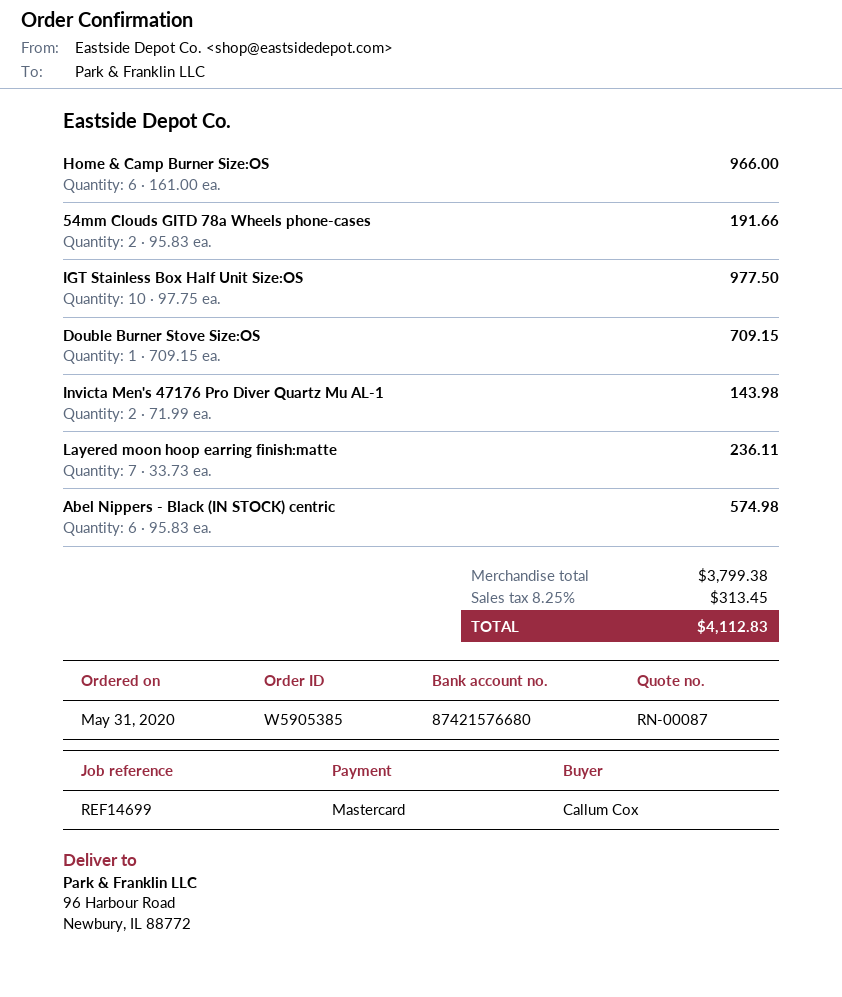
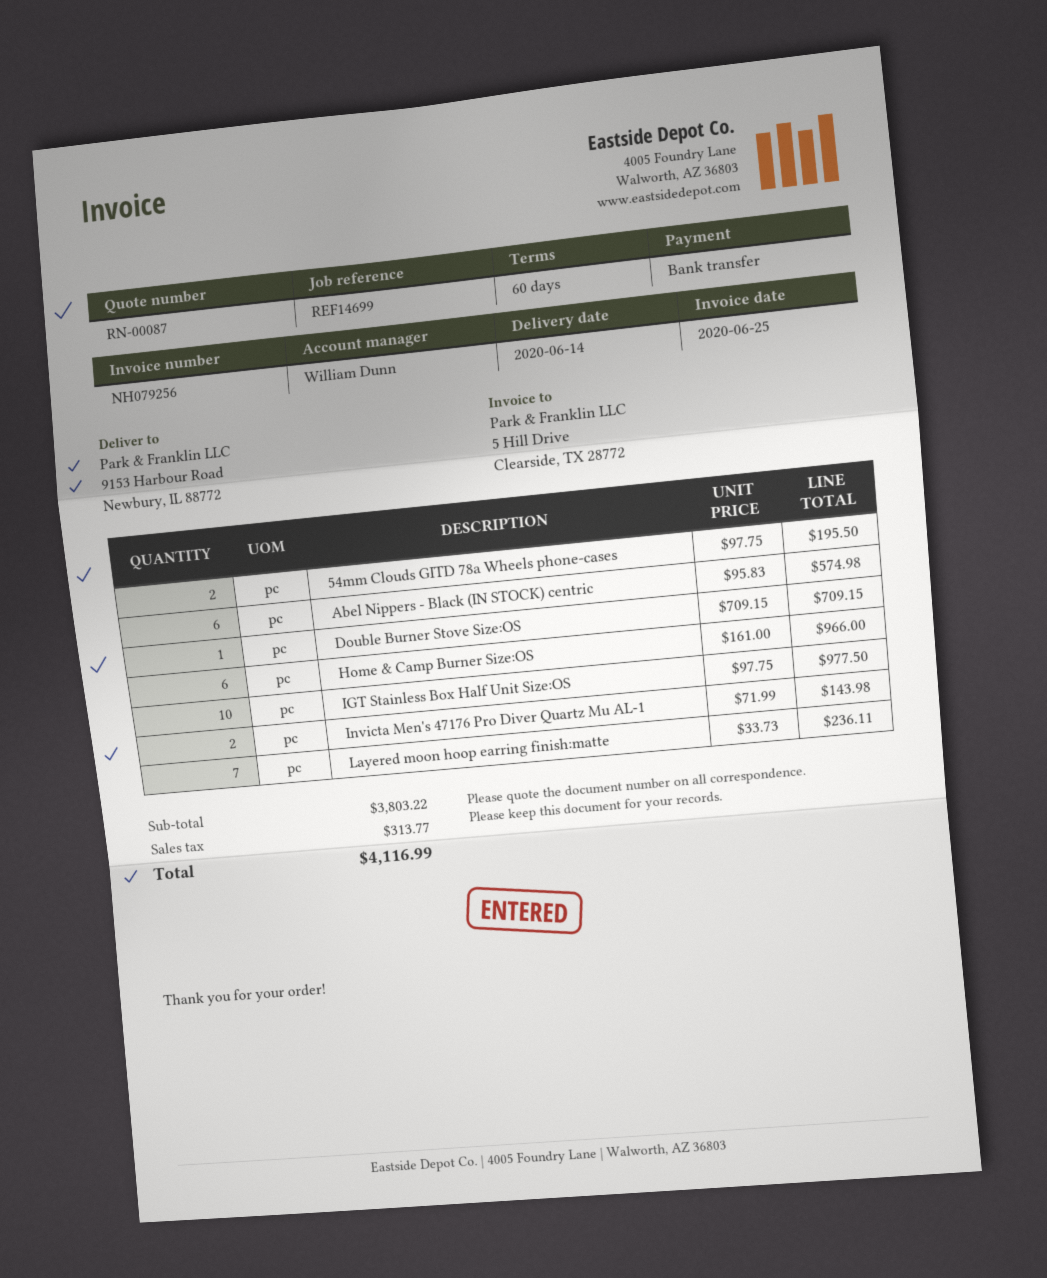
payment method: Mastercard -> bank transfer
ship to: 96 Harbour Road, Newbury, IL 88772 -> 9153 Harbour Road, Newbury, IL 88772
54mm Clouds GITD 78a Wheels phone-cases: 2 x 95.83 = 191.66 -> 2 x 97.75 = 195.50
subtotal: 3799.38 -> 3803.22
tax: 313.45 -> 313.77
total: 4112.83 -> 4116.99

